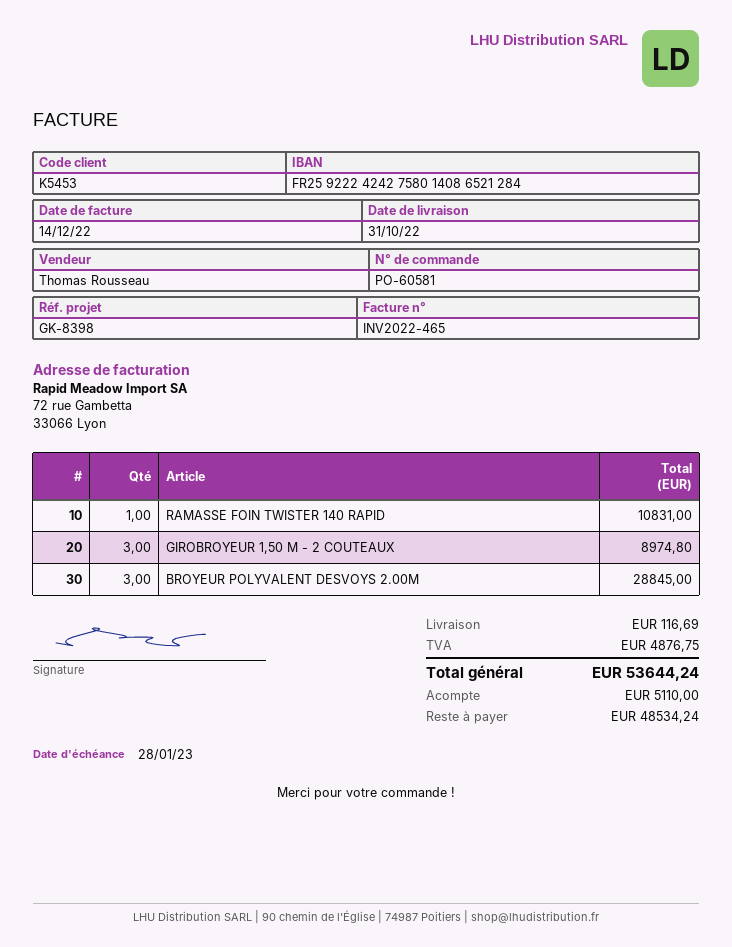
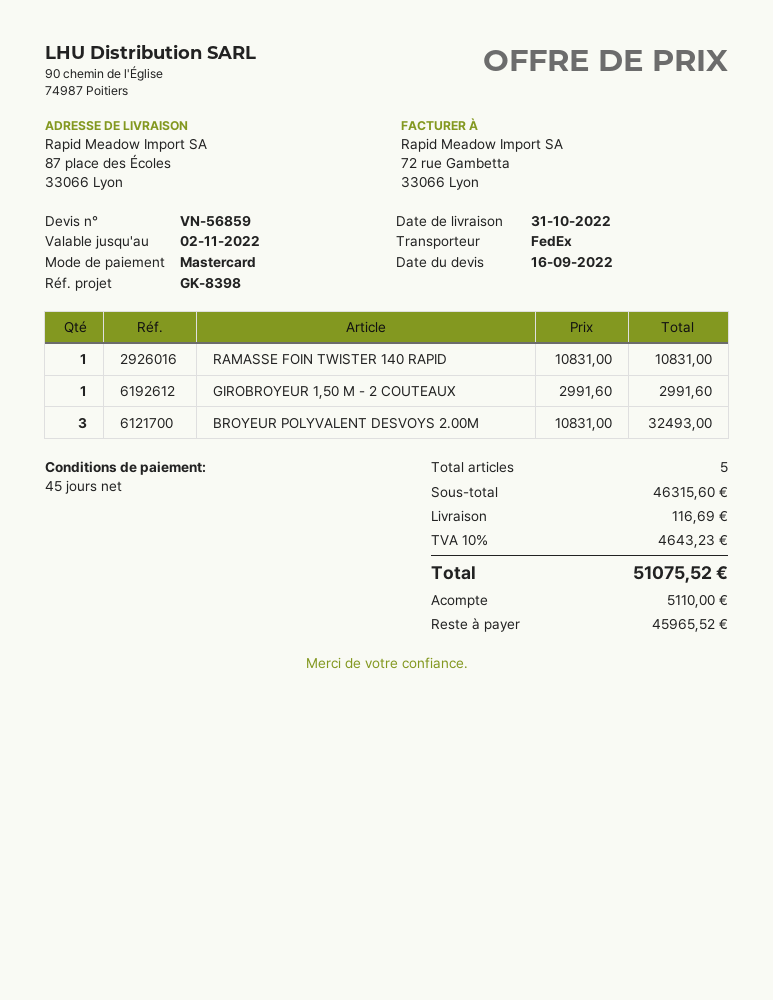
GIROBROYEUR 1,50 M - 2 COUTEAUX: 3 for 8974.80 -> 1 for 2991.60
BROYEUR POLYVALENT DESVOYS 2.00M: 3 for 28845.00 -> 3 for 32493.00
tax: 4876.75 -> 4643.23
total: 53644.24 -> 51075.52
balance: 48534.24 -> 45965.52

